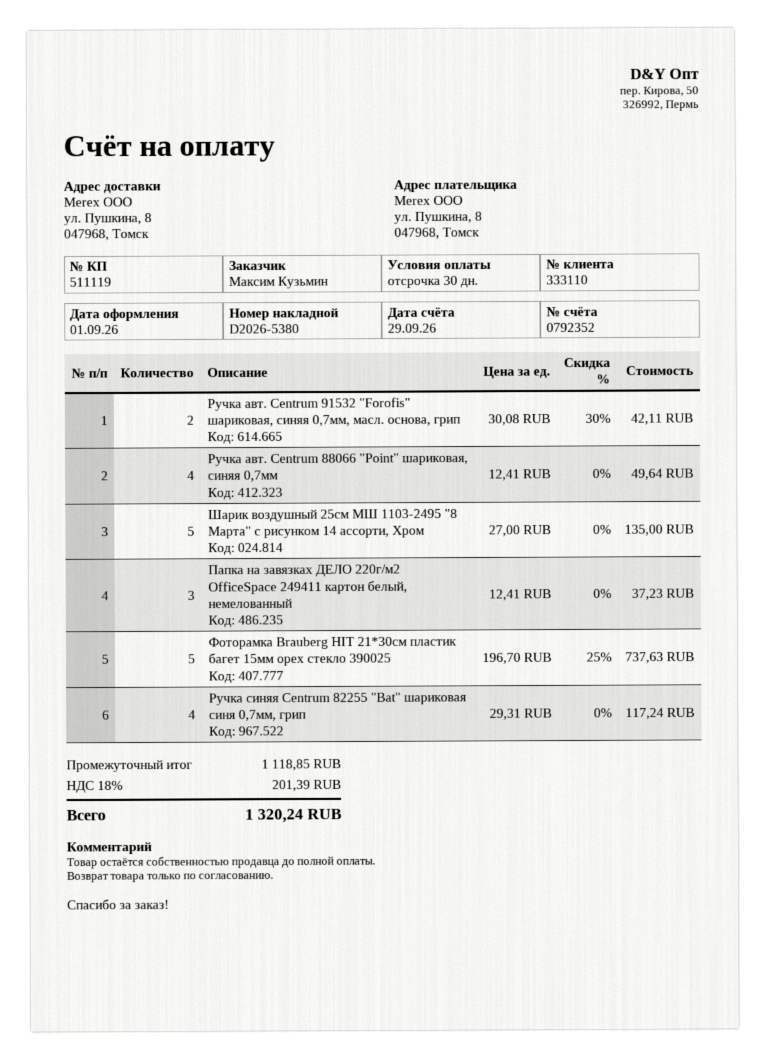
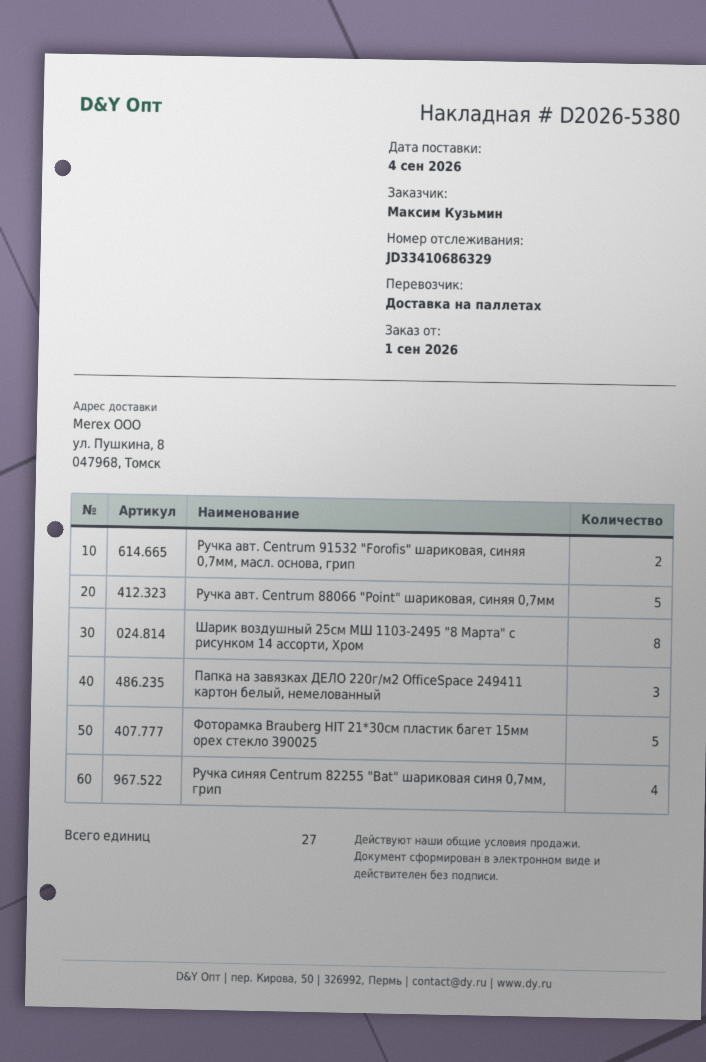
Ручка авт. Centrum 88066 "Point" шариковая, синяя 0,7мм: 4 -> 5
Шарик воздушный 25см МШ 1103-2495 "8 Марта" с рисунком 14 ассорти, Хром: 5 -> 8

